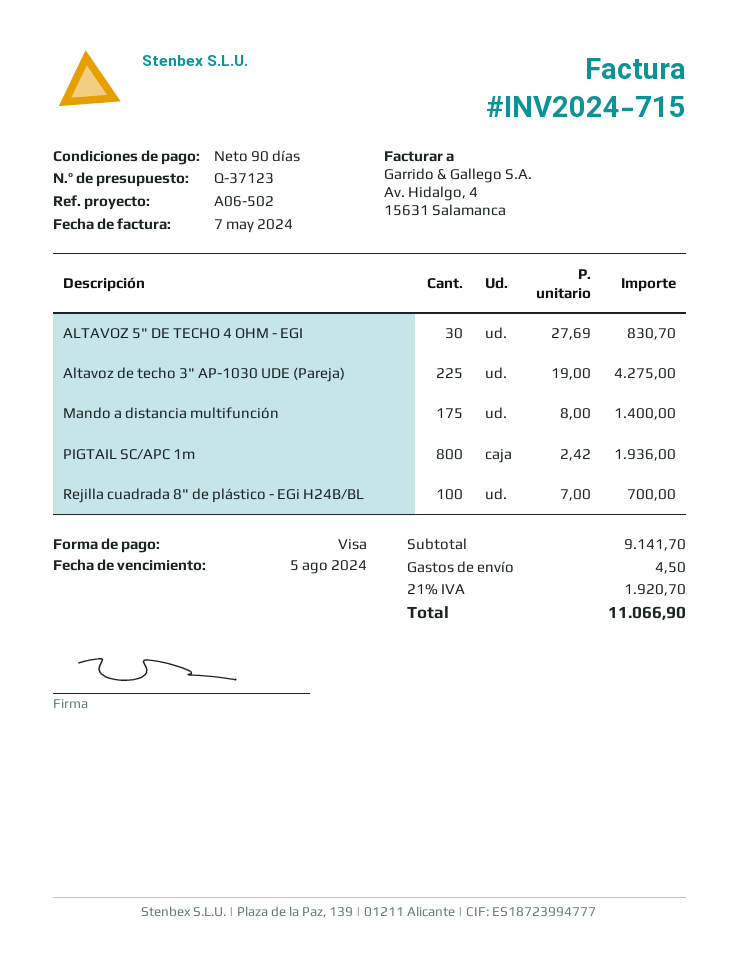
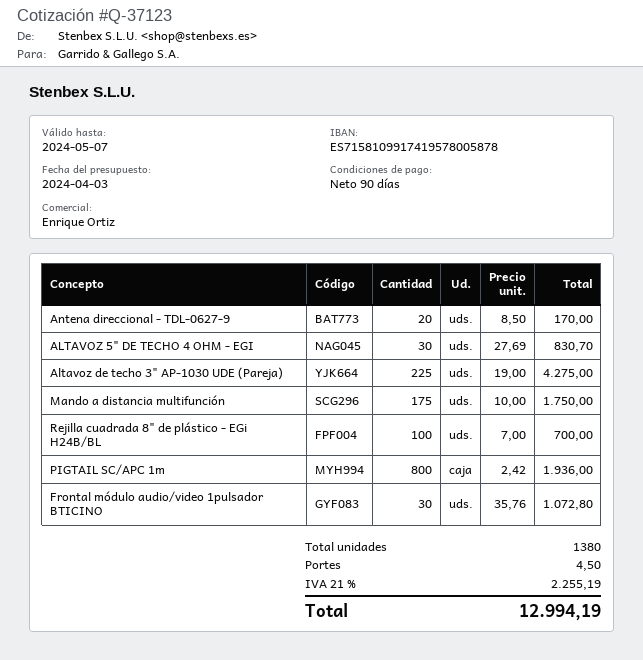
Mando a distancia multifunción: 175 x 8.00 = 1400.00 -> 175 x 10.00 = 1750.00
Antena direccional - TDL-0627-9: none -> 20 x 8.50 = 170.00
Frontal módulo audio/video 1pulsador BTICINO: none -> 30 x 35.76 = 1072.80
tax: 21% = 1920.70 -> 21% = 2255.19
total: 11066.90 -> 12994.19

